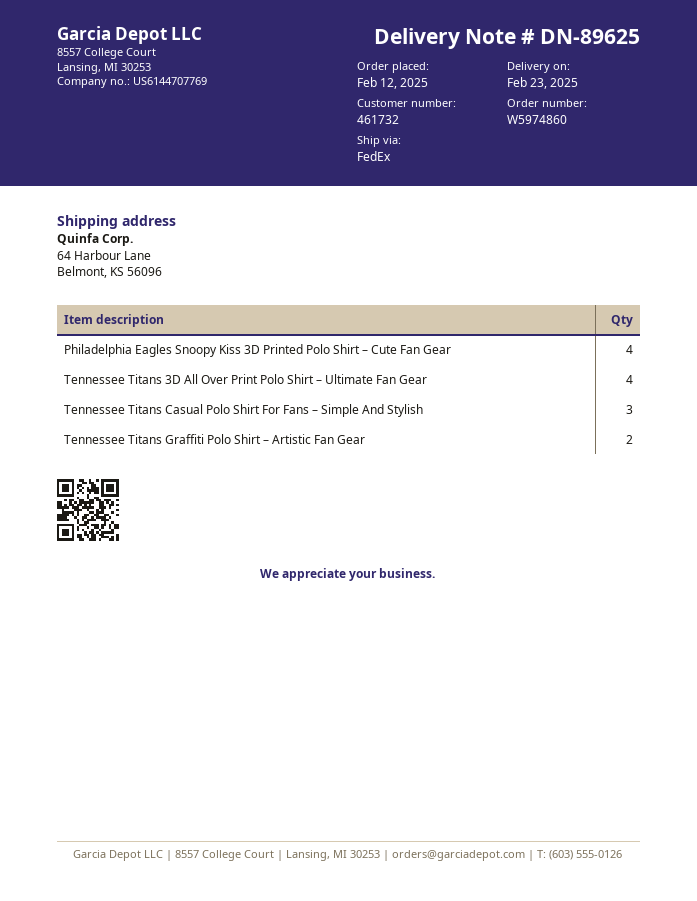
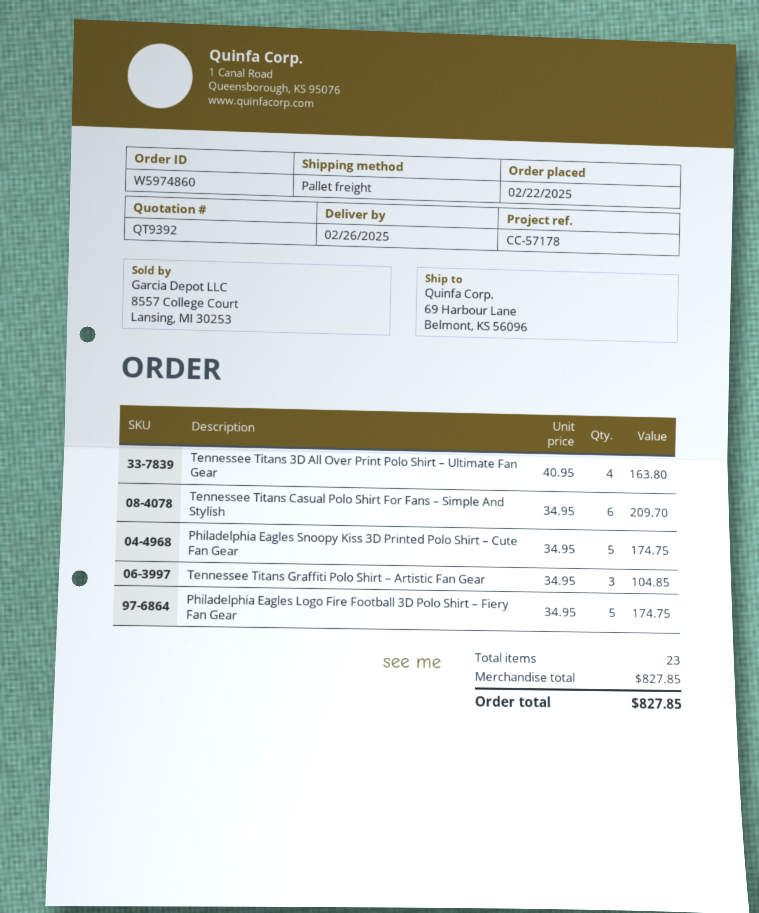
order date: 2025-02-12 -> 2025-02-22
delivery date: 2025-02-23 -> 2025-02-26
shipping method: FedEx -> pallet freight
ship to: 64 Harbour Lane, Belmont, KS 56096 -> 69 Harbour Lane, Belmont, KS 56096
Philadelphia Eagles Snoopy Kiss 3D Printed Polo Shirt – Cute Fan Gear: 4 -> 5
Tennessee Titans Casual Polo Shirt For Fans – Simple And Stylish: 3 -> 6
Tennessee Titans Graffiti Polo Shirt – Artistic Fan Gear: 2 -> 3
Philadelphia Eagles Logo Fire Football 3D Polo Shirt – Fiery Fan Gear: none -> 5

